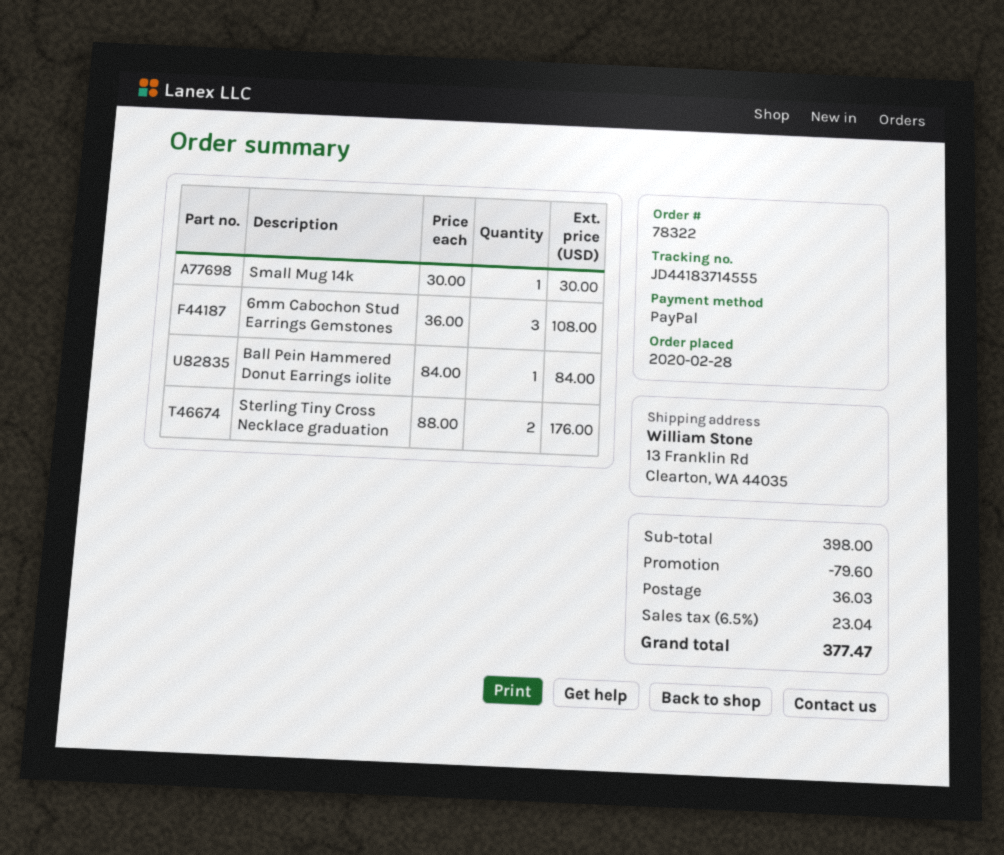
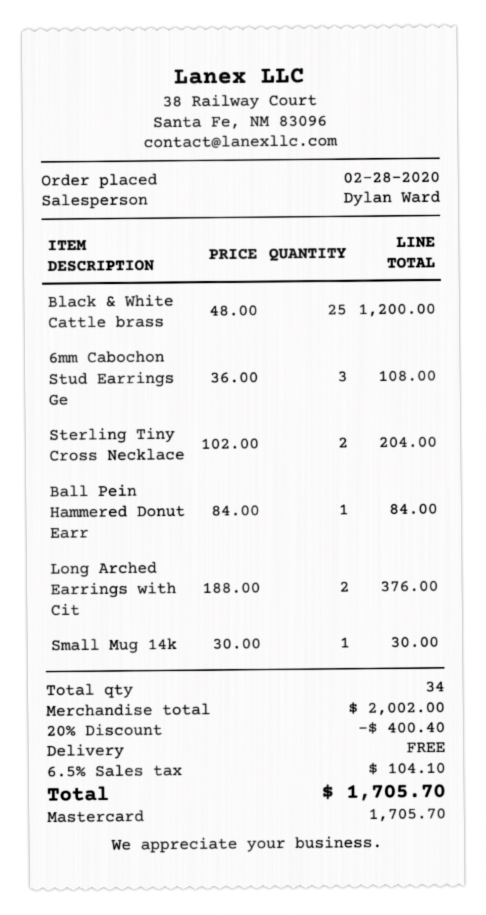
payment method: PayPal -> Mastercard
Sterling Tiny Cross Necklace graduation: 2 x 88.00 = 176.00 -> 2 x 102.00 = 204.00
Black & White Cattle brass: none -> 25 x 48.00 = 1200.00
Long Arched Earrings with Cit: none -> 2 x 188.00 = 376.00
subtotal: 398.00 -> 2002.00
discount: 79.60 -> 400.40
shipping: 36.03 -> 0.00
tax: 6.5% = 23.04 -> 6.5% = 104.10
total: 377.47 -> 1705.70

